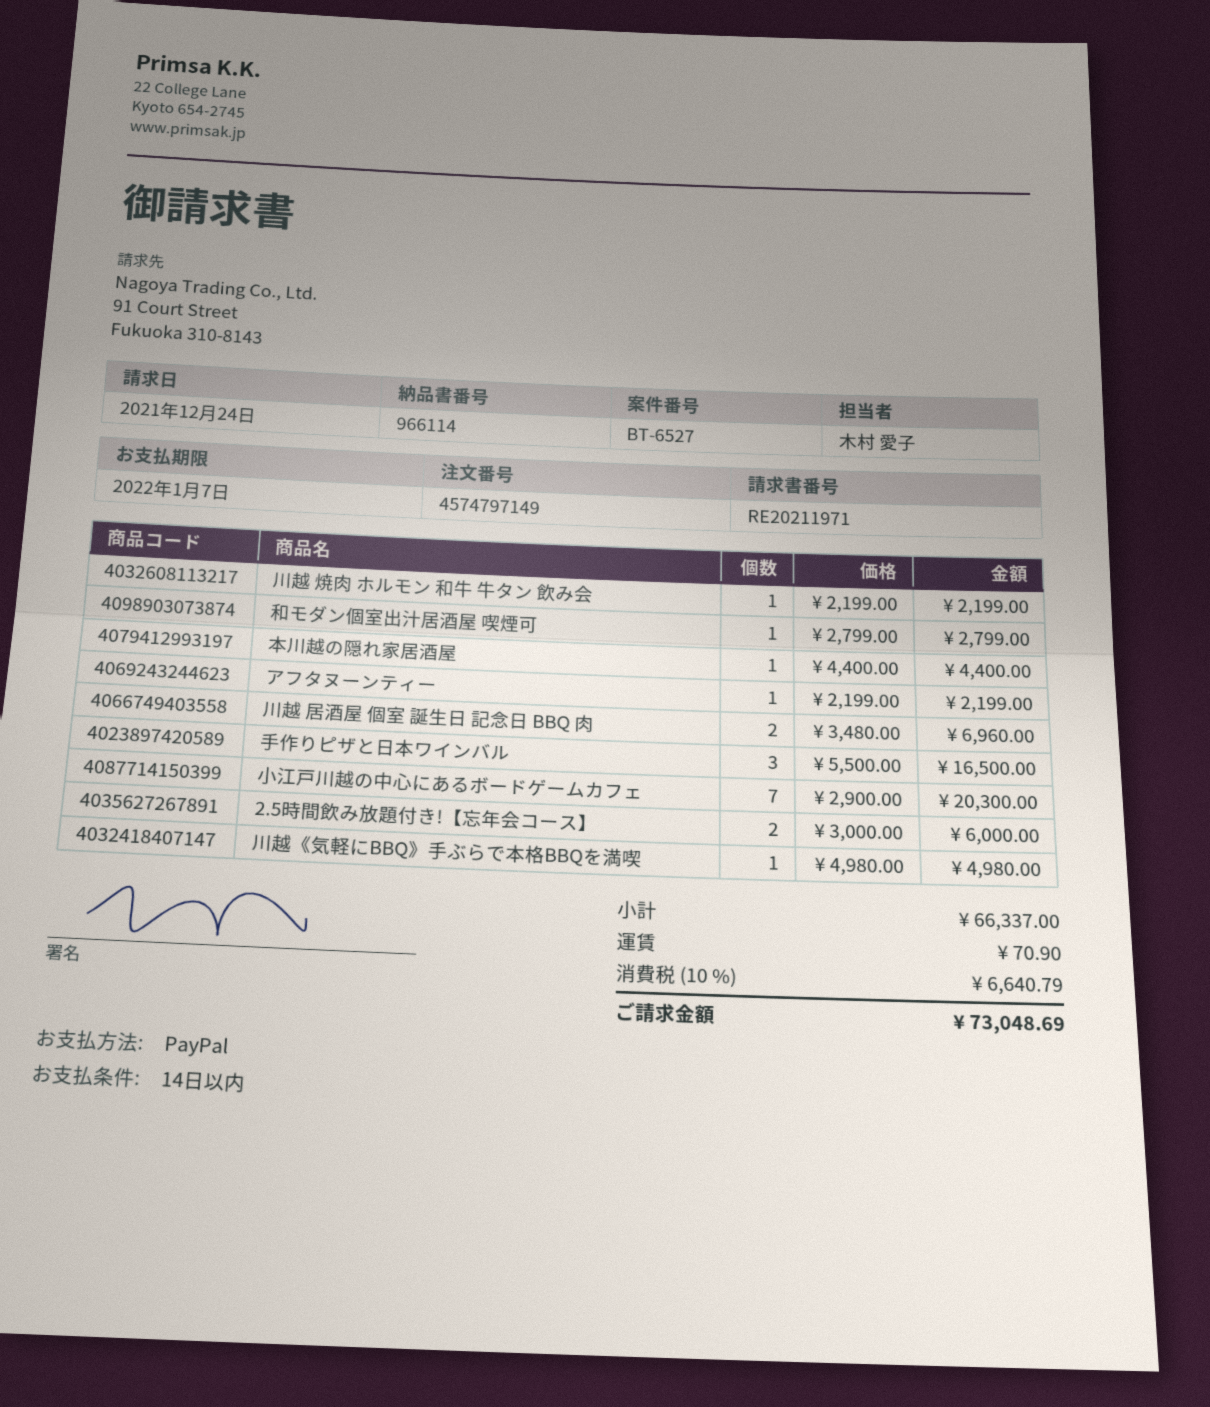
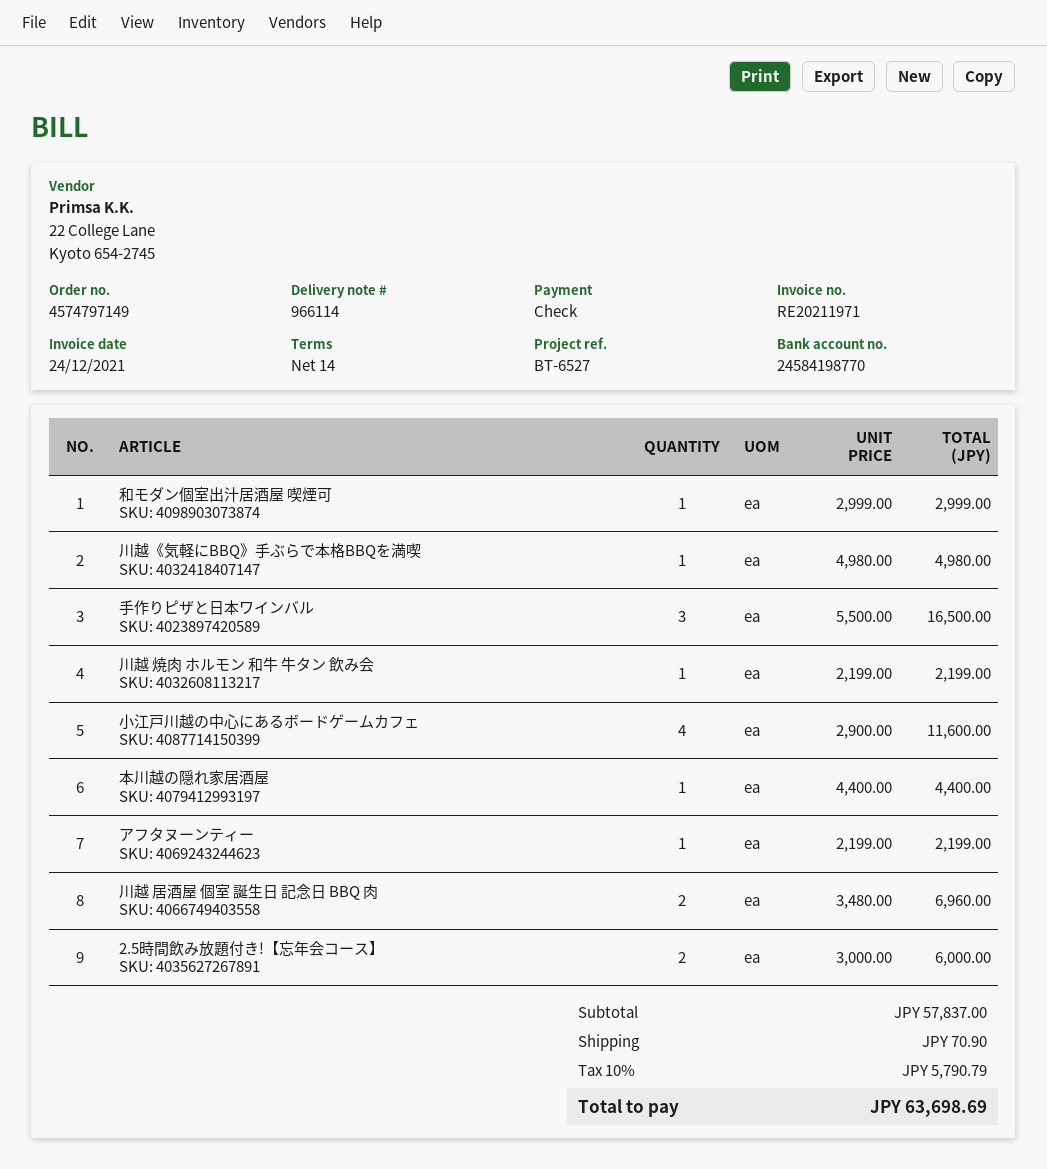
payment method: PayPal -> cheque
和モダン個室出汁居酒屋 喫煙可: 1 x 2799.00 = 2799.00 -> 1 x 2999.00 = 2999.00
小江戸川越の中心にあるボードゲームカフェ: 7 x 2900.00 = 20300.00 -> 4 x 2900.00 = 11600.00
subtotal: 66337.00 -> 57837.00
tax: 10% = 6640.79 -> 10% = 5790.79
total: 73048.69 -> 63698.69

